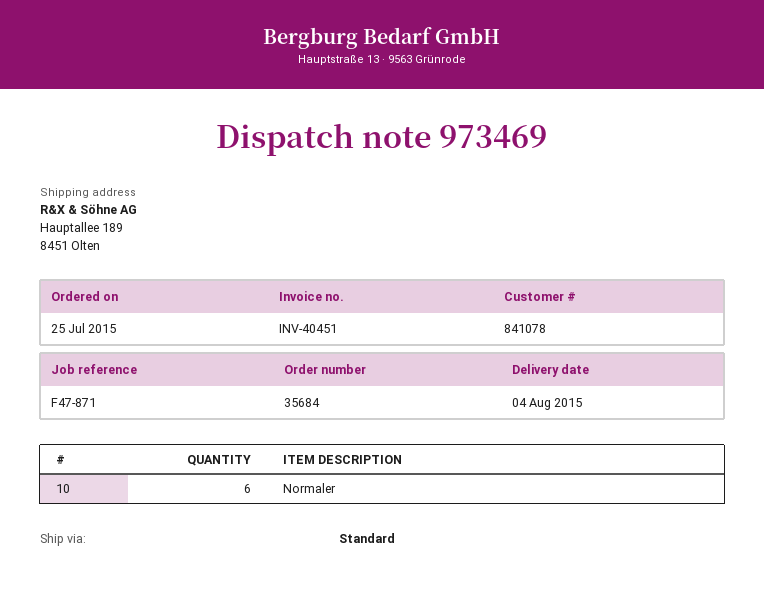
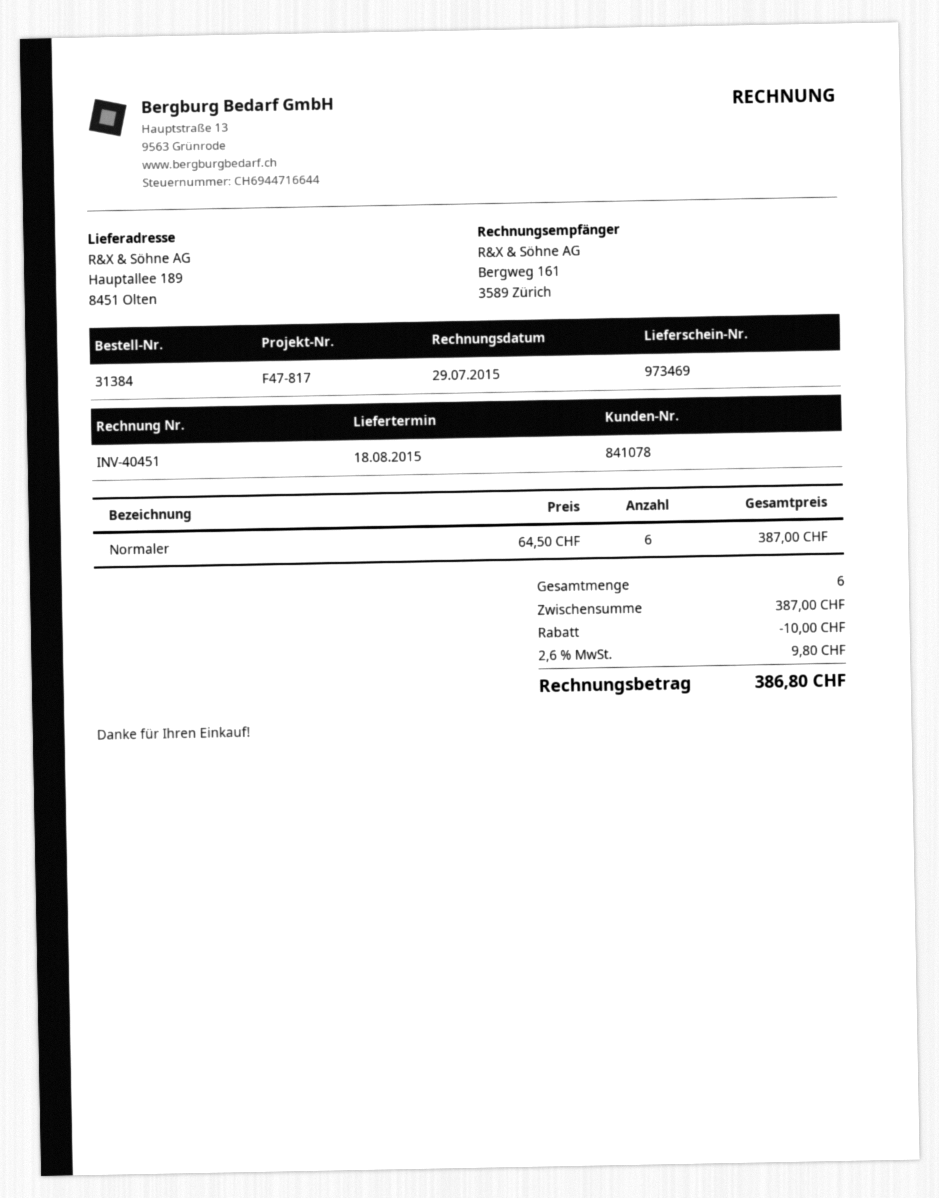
order number: 35684 -> 31384
delivery date: 2015-08-04 -> 2015-08-18
reference: F47-871 -> F47-817

